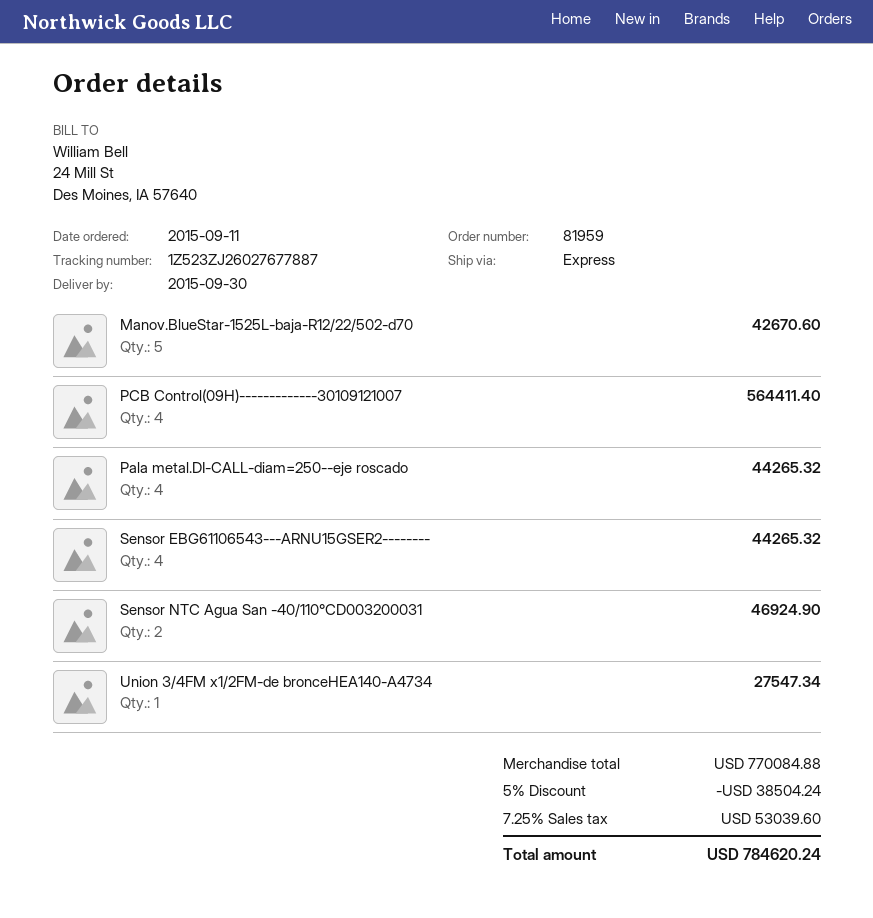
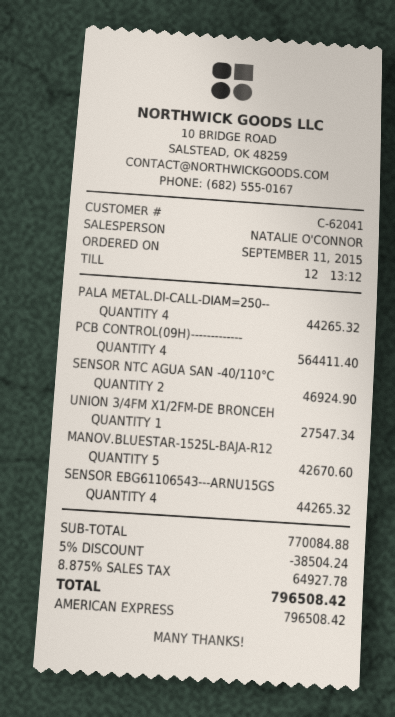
tax: 7.25% = 53039.60 -> 8.875% = 64927.78
total: 784620.24 -> 796508.42

